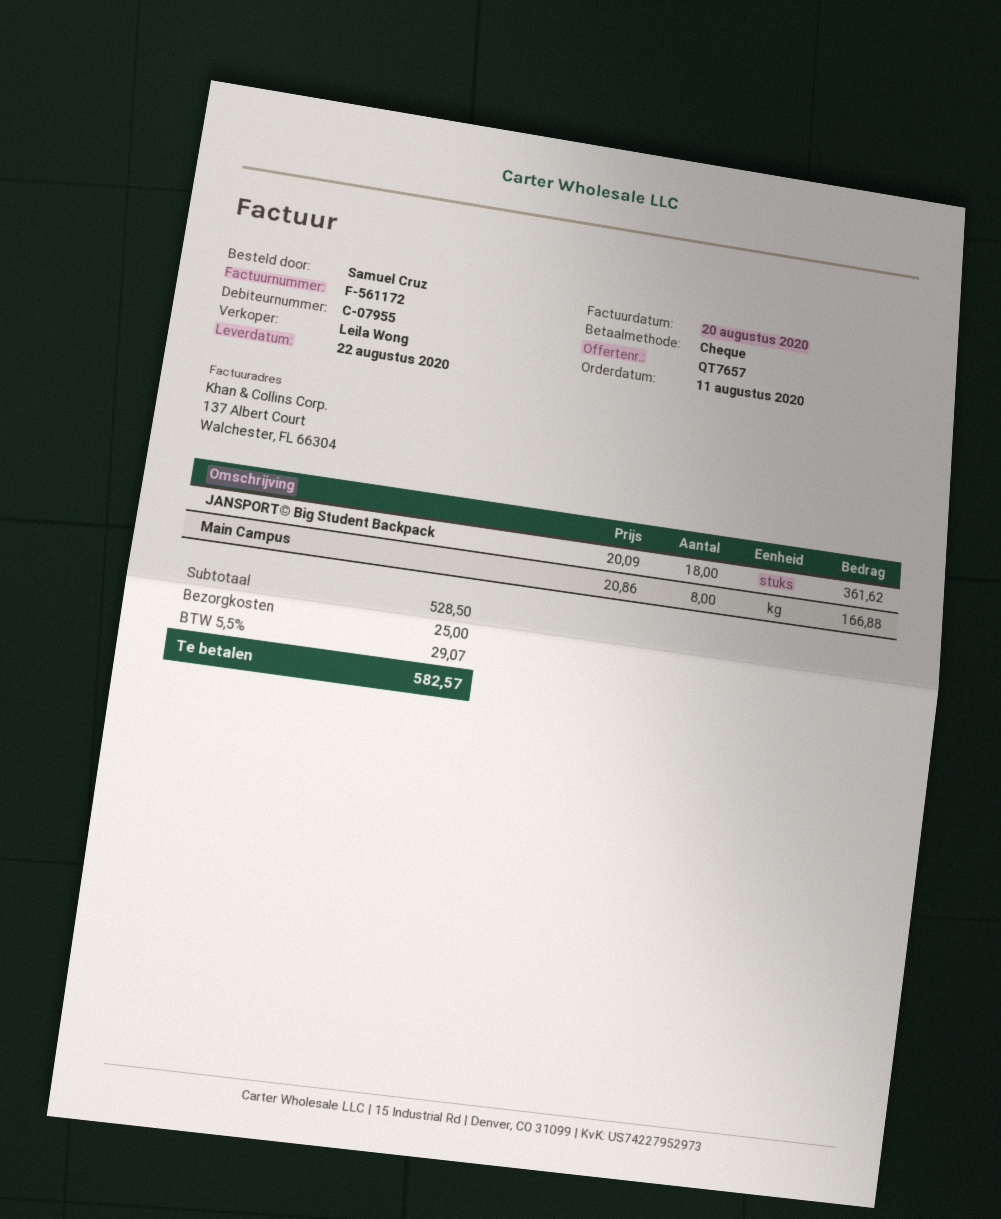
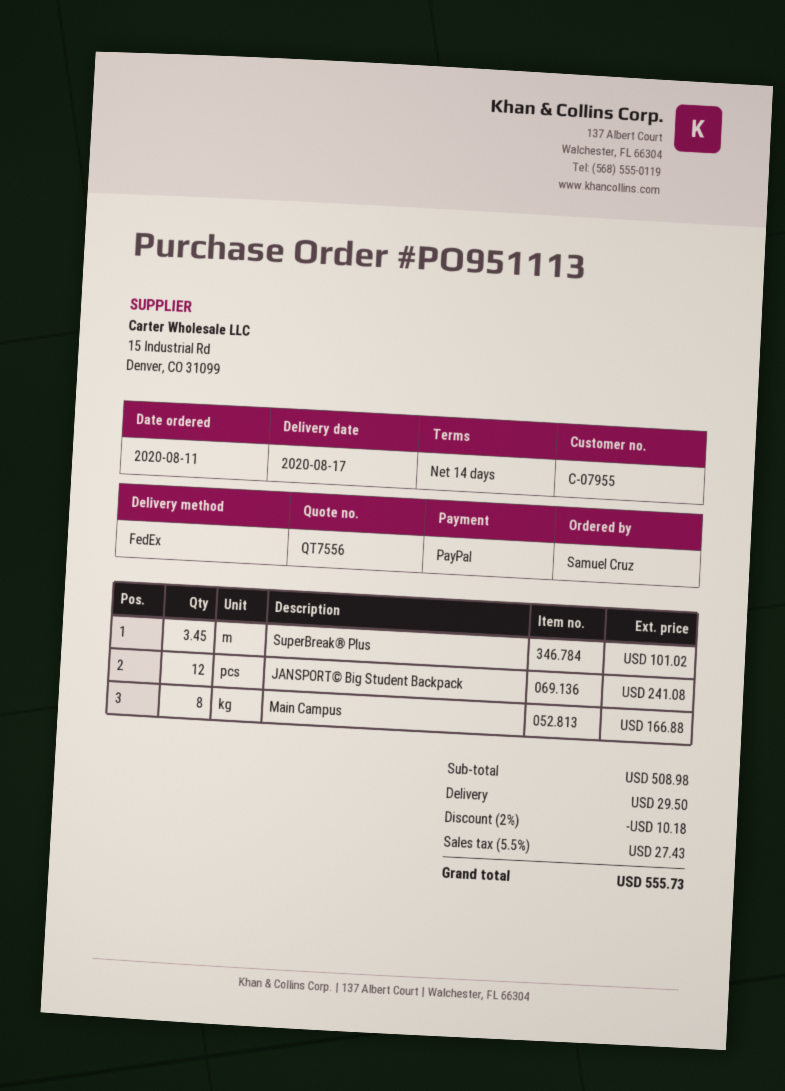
quote number: QT7657 -> QT7556
delivery date: 2020-08-22 -> 2020-08-17
payment method: cheque -> PayPal
JANSPORT© Big Student Backpack: 18 for 361.62 -> 12 for 241.08
SuperBreak® Plus: none -> 3.45 for 101.02
subtotal: 528.50 -> 508.98
discount: none -> 2% = 10.18
shipping: 25.00 -> 29.50
tax: 5.5% = 29.07 -> 5.5% = 27.43
total: 582.57 -> 555.73

